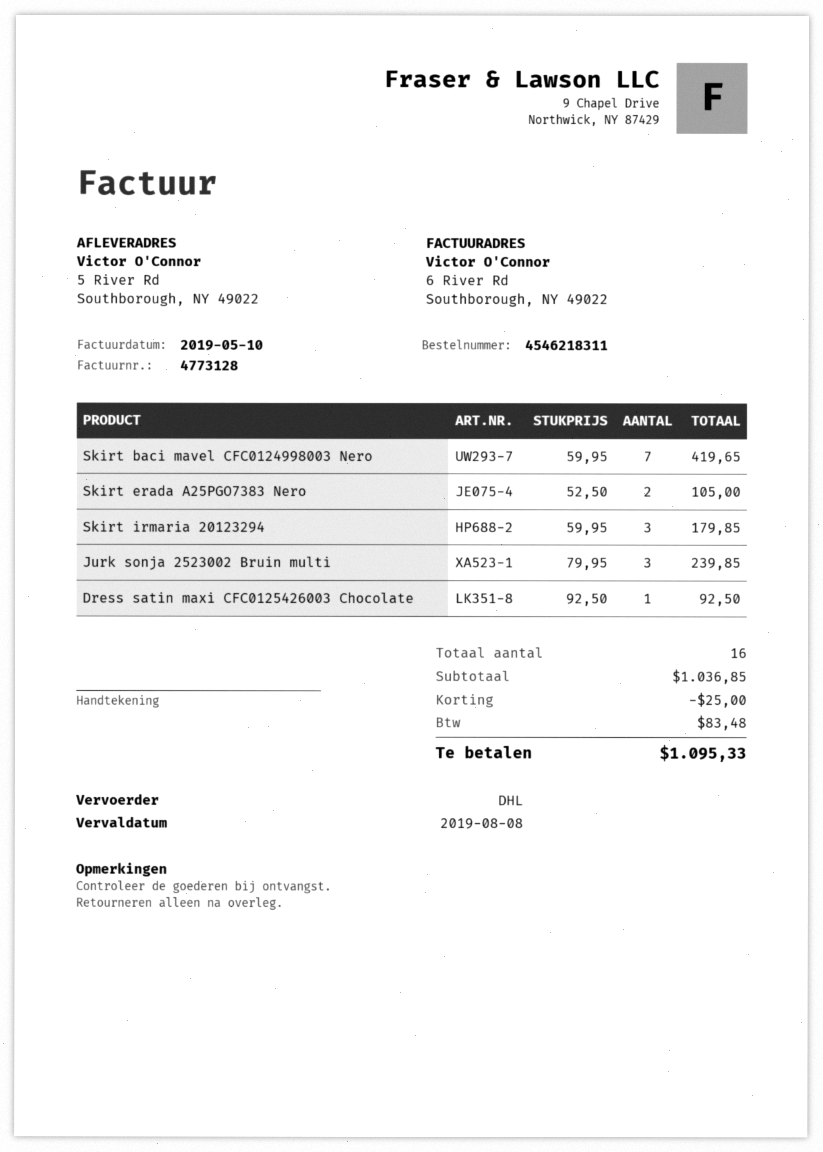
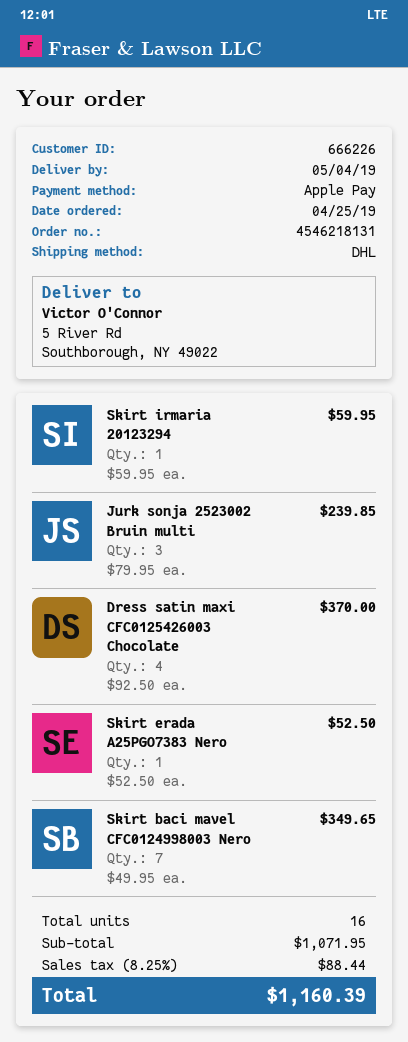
order number: 4546218311 -> 4546218131
Skirt baci mavel CFC0124998003 Nero: 7 x 59.95 = 419.65 -> 7 x 49.95 = 349.65
Skirt erada A25PGO7383 Nero: 2 x 52.50 = 105.00 -> 1 x 52.50 = 52.50
Skirt irmaria 20123294: 3 x 59.95 = 179.85 -> 1 x 59.95 = 59.95
Dress satin maxi CFC0125426003 Chocolate: 1 x 92.50 = 92.50 -> 4 x 92.50 = 370.00
subtotal: 1036.85 -> 1071.95
discount: 25.00 -> none
tax: 83.48 -> 88.44
total: 1095.33 -> 1160.39

